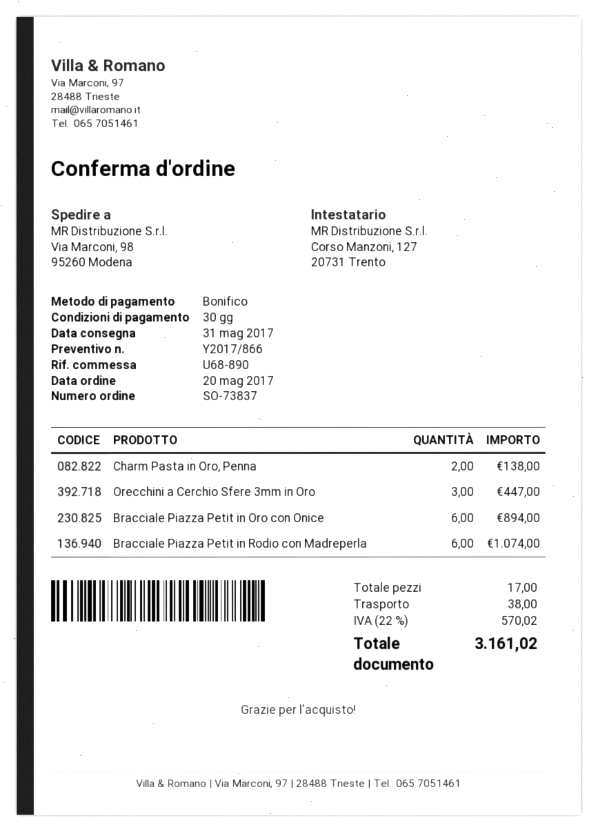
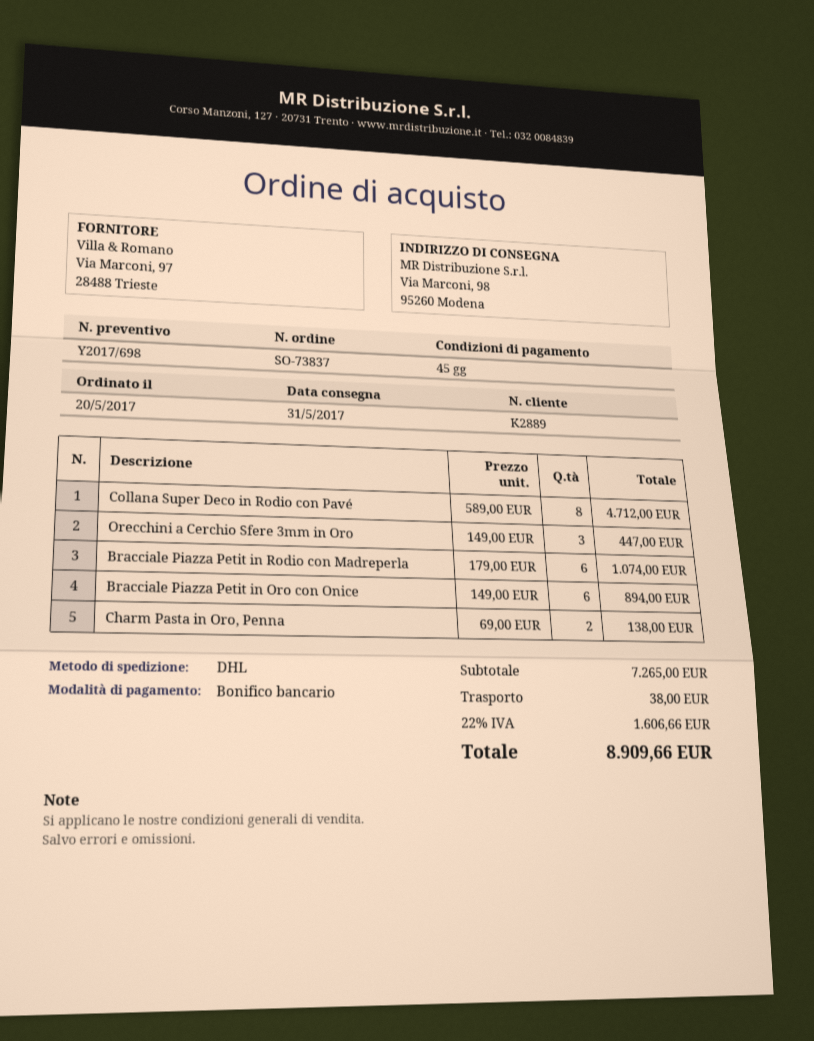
quote number: Y2017/866 -> Y2017/698
payment terms: 30 days -> 45 days
Collana Super Deco in Rodio con Pavé: none -> 8 for 4712.00
tax: 22% = 570.02 -> 22% = 1606.66
total: 3161.02 -> 8909.66

